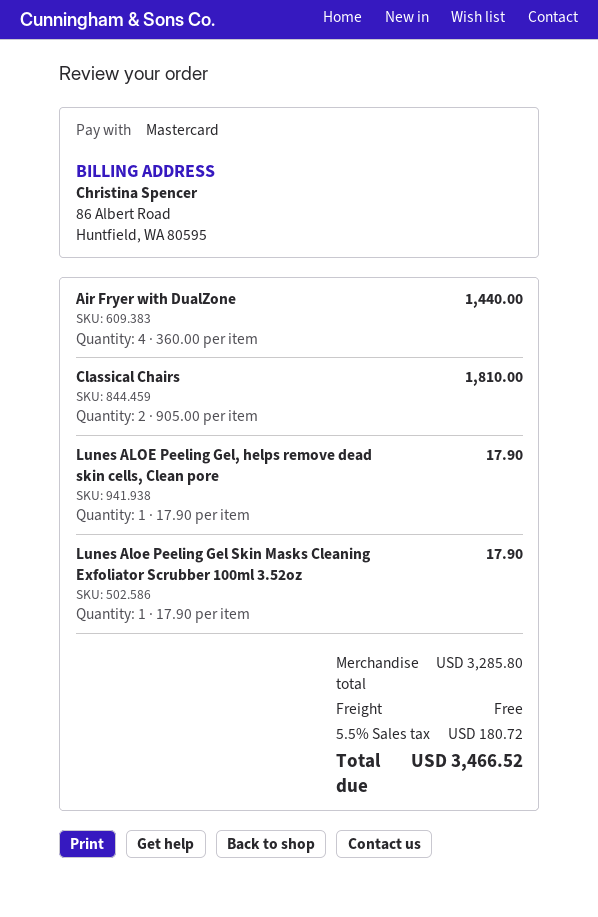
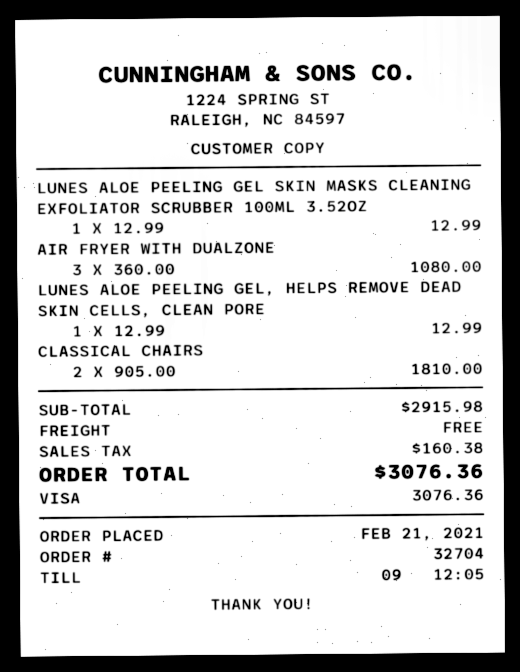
payment method: Mastercard -> Visa
Air Fryer with DualZone: 4 x 360.00 = 1440.00 -> 3 x 360.00 = 1080.00
Lunes ALOE Peeling Gel, helps remove dead skin cells, Clean pore: 1 x 17.90 = 17.90 -> 1 x 12.99 = 12.99
Lunes Aloe Peeling Gel Skin Masks Cleaning Exfoliator Scrubber 100ml 3.52oz: 1 x 17.90 = 17.90 -> 1 x 12.99 = 12.99
subtotal: 3285.80 -> 2915.98
tax: 180.72 -> 160.38
total: 3466.52 -> 3076.36

